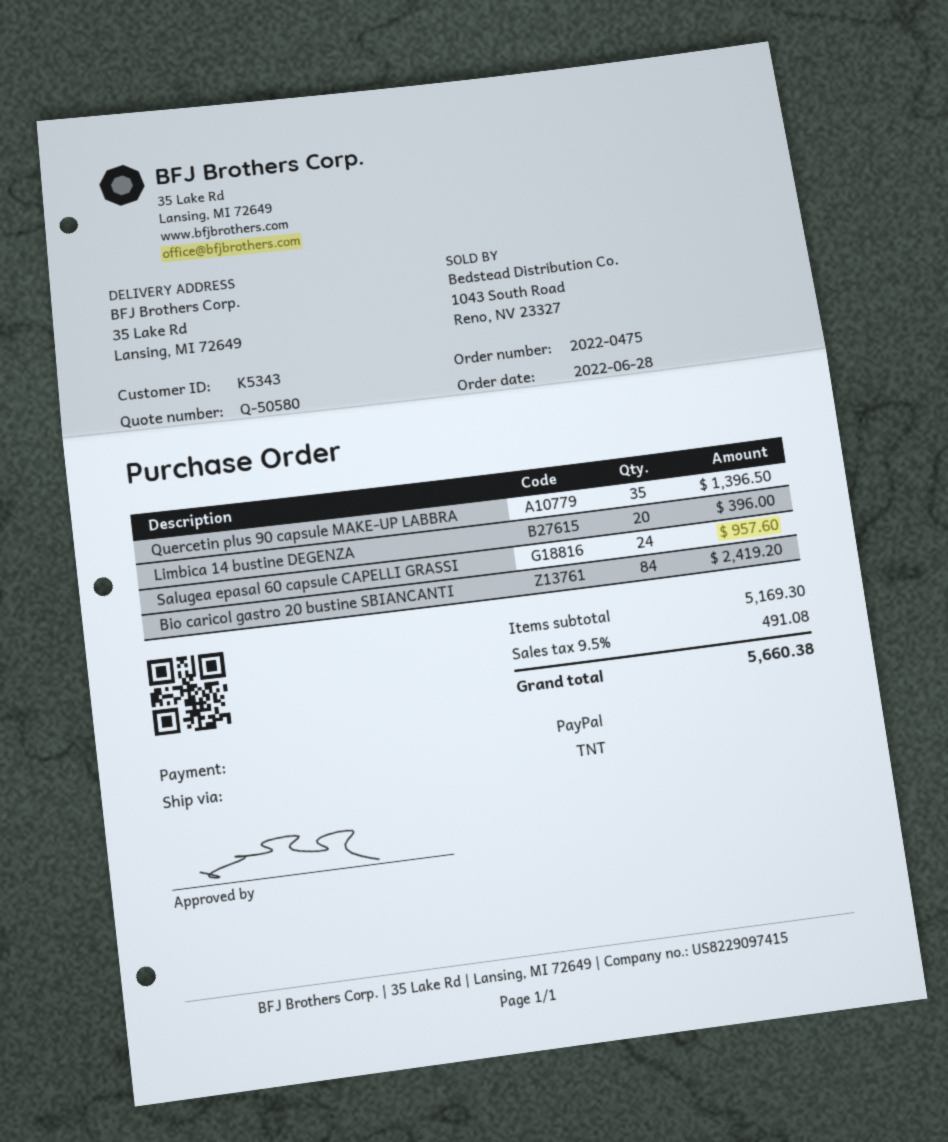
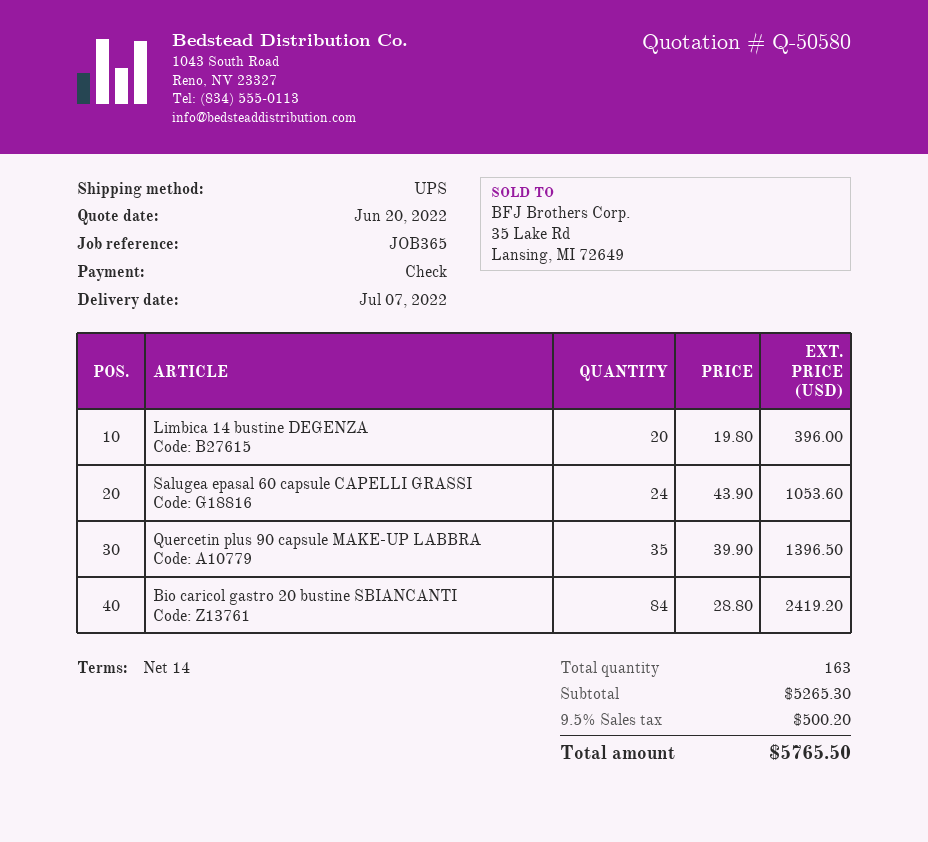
payment method: PayPal -> cheque
shipping method: TNT -> UPS
Salugea epasal 60 capsule CAPELLI GRASSI: 24 for 957.60 -> 24 for 1053.60
subtotal: 5169.30 -> 5265.30
tax: 9.5% = 491.08 -> 9.5% = 500.20
total: 5660.38 -> 5765.50

